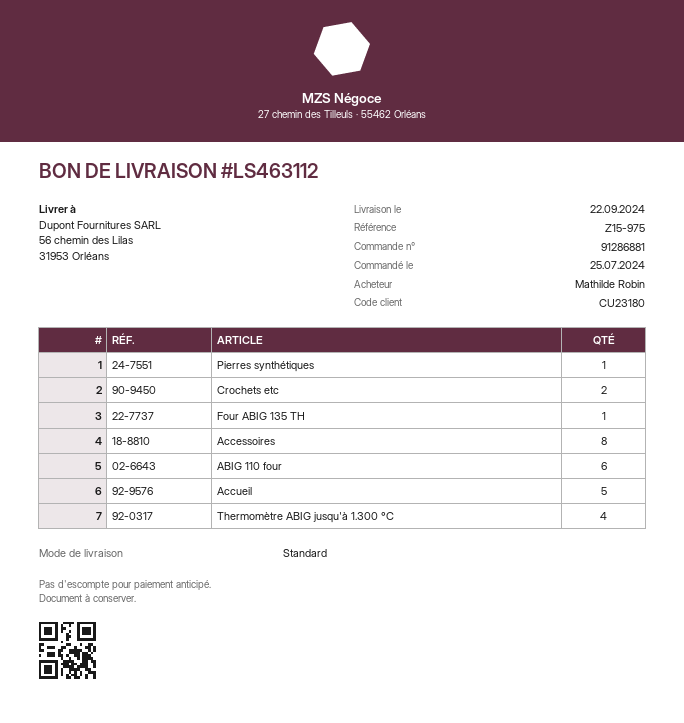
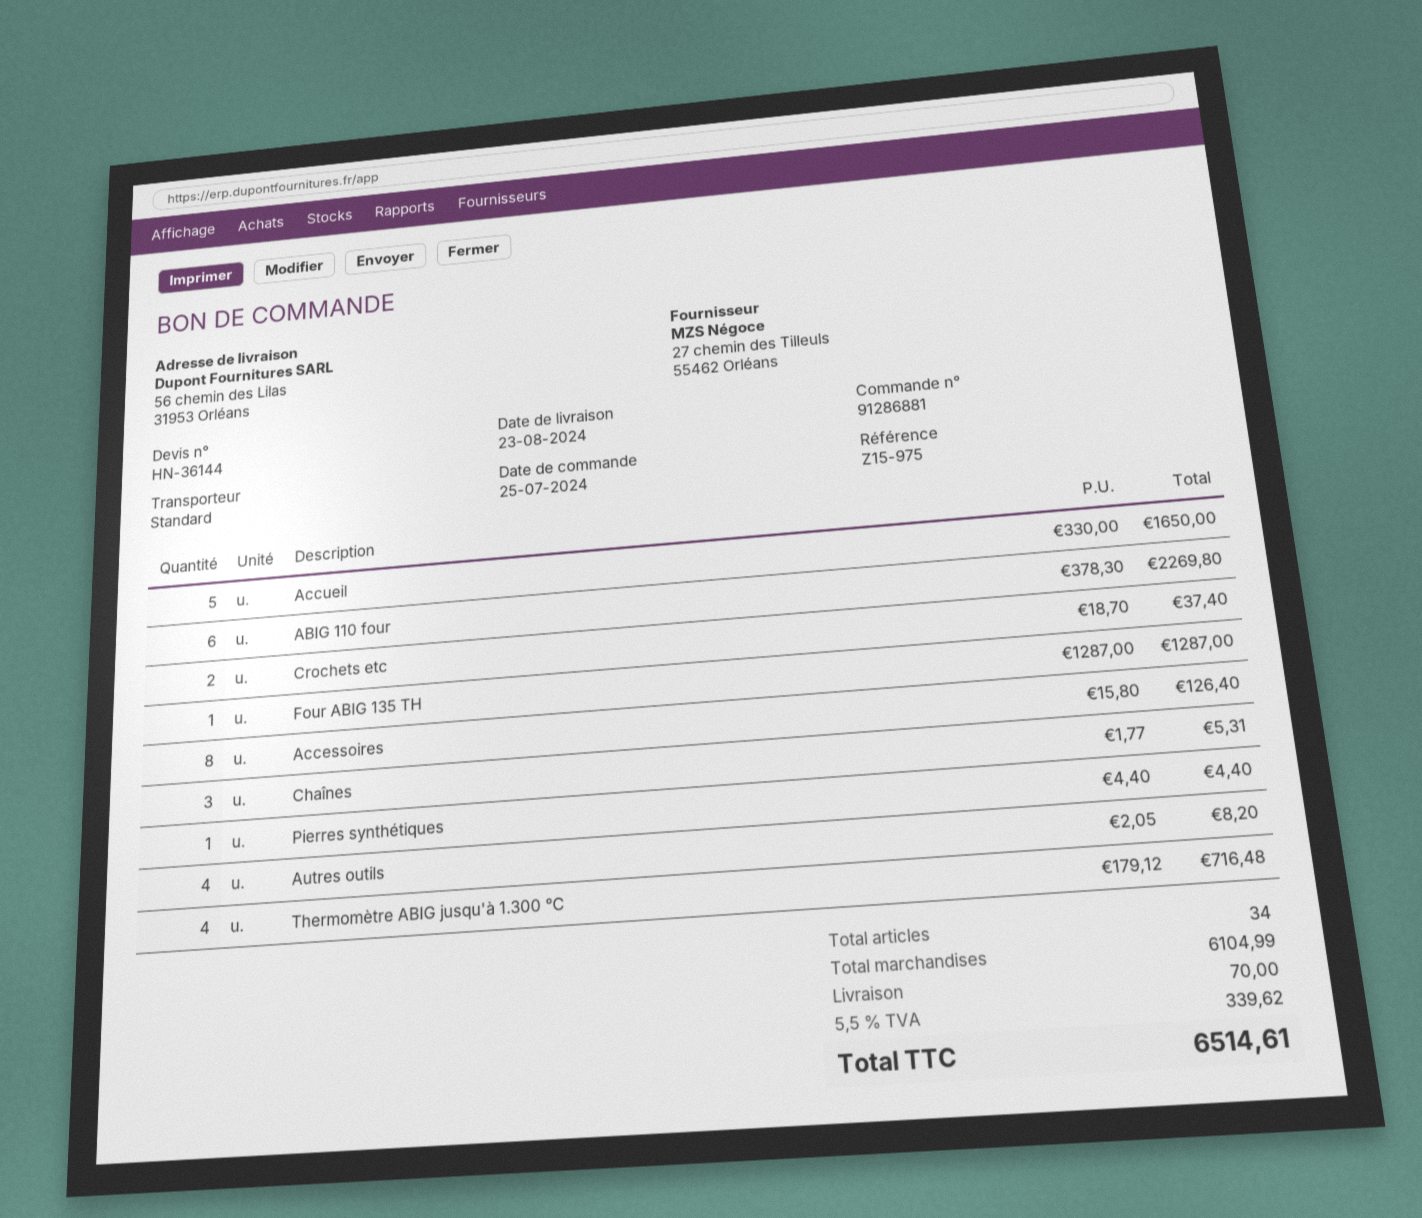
delivery date: 2024-09-22 -> 2024-08-23
Chaînes: none -> 3
Autres outils: none -> 4

